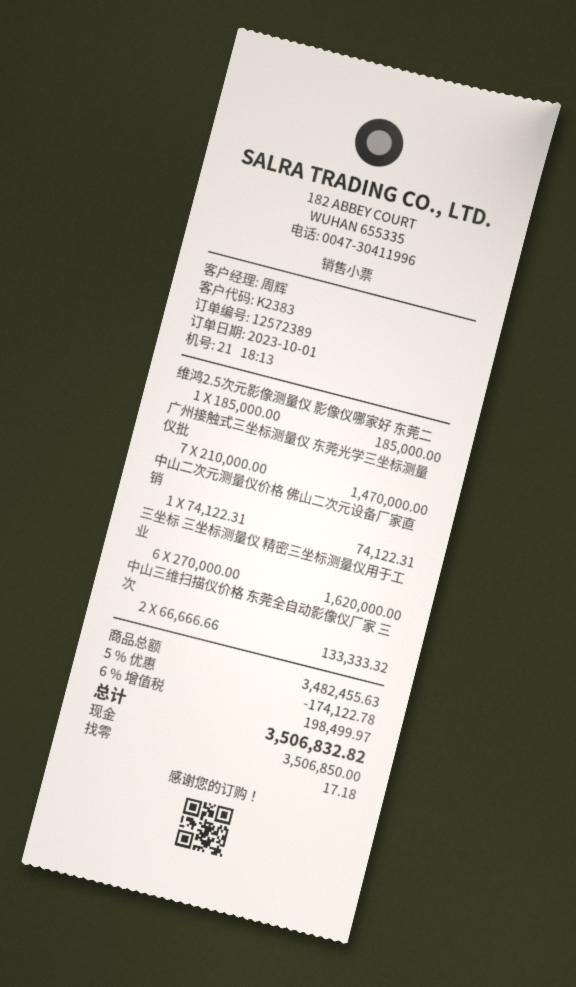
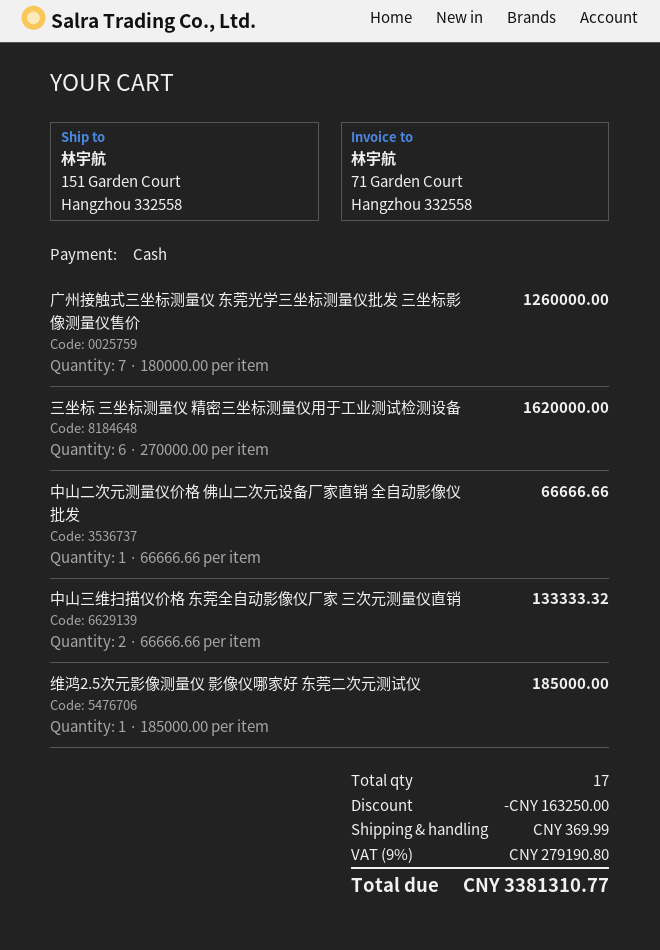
广州接触式三坐标测量仪 东莞光学三坐标测量仪批: 7 x 210000.00 = 1470000.00 -> 7 x 180000.00 = 1260000.00
中山二次元测量仪价格 佛山二次元设备厂家直销: 1 x 74122.31 = 74122.31 -> 1 x 66666.66 = 66666.66
discount: 174122.78 -> 163250.00
shipping: none -> 369.99
tax: 6% = 198499.97 -> 9% = 279190.80
total: 3506832.82 -> 3381310.77

